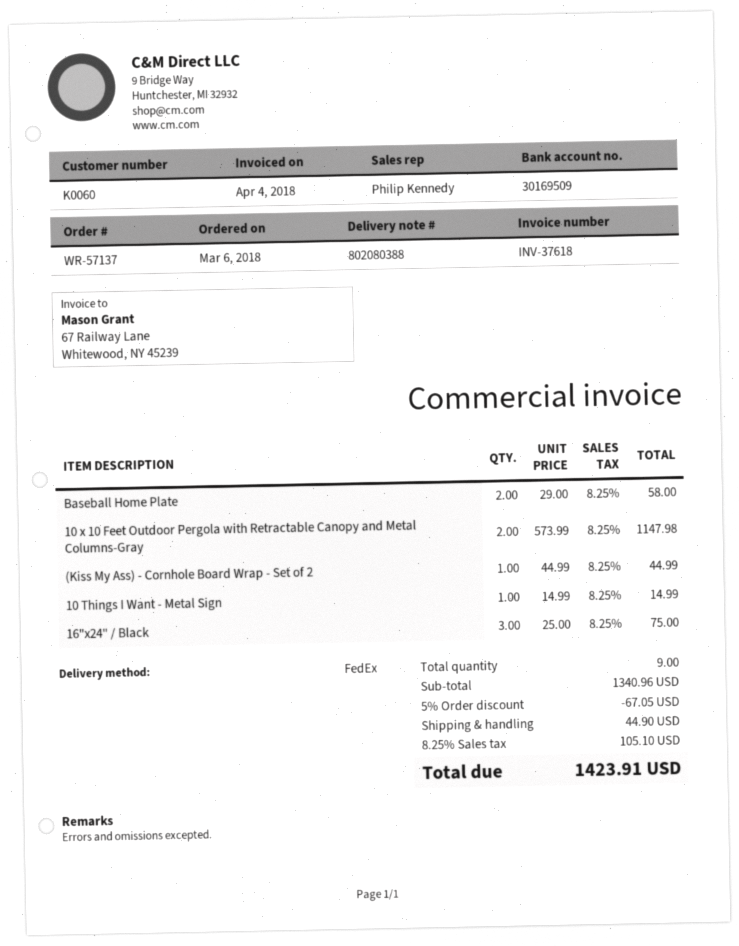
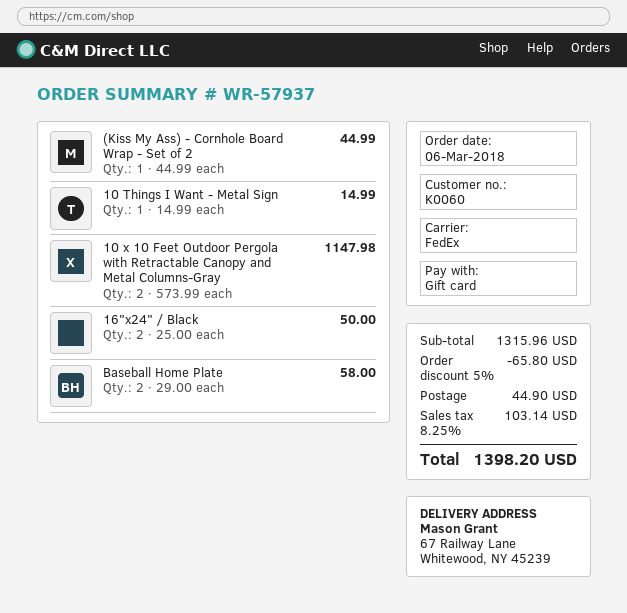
order number: WR-57137 -> WR-57937
16"x24" / Black: 3 x 25.00 = 75.00 -> 2 x 25.00 = 50.00
subtotal: 1340.96 -> 1315.96
discount: 5% = 67.05 -> 5% = 65.80
tax: 8.25% = 105.10 -> 8.25% = 103.14
total: 1423.91 -> 1398.20

